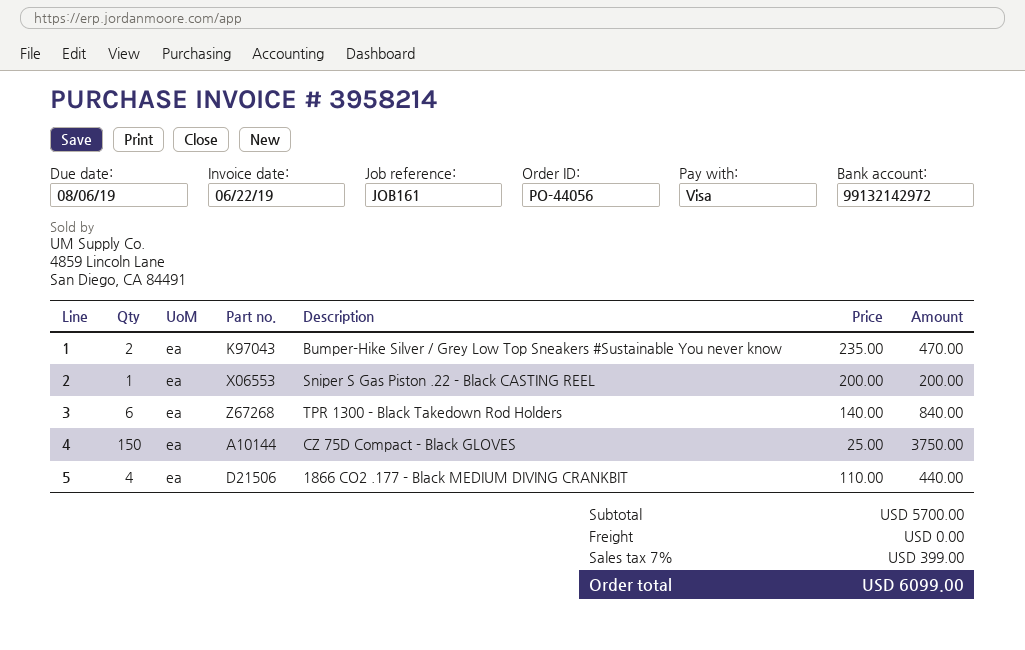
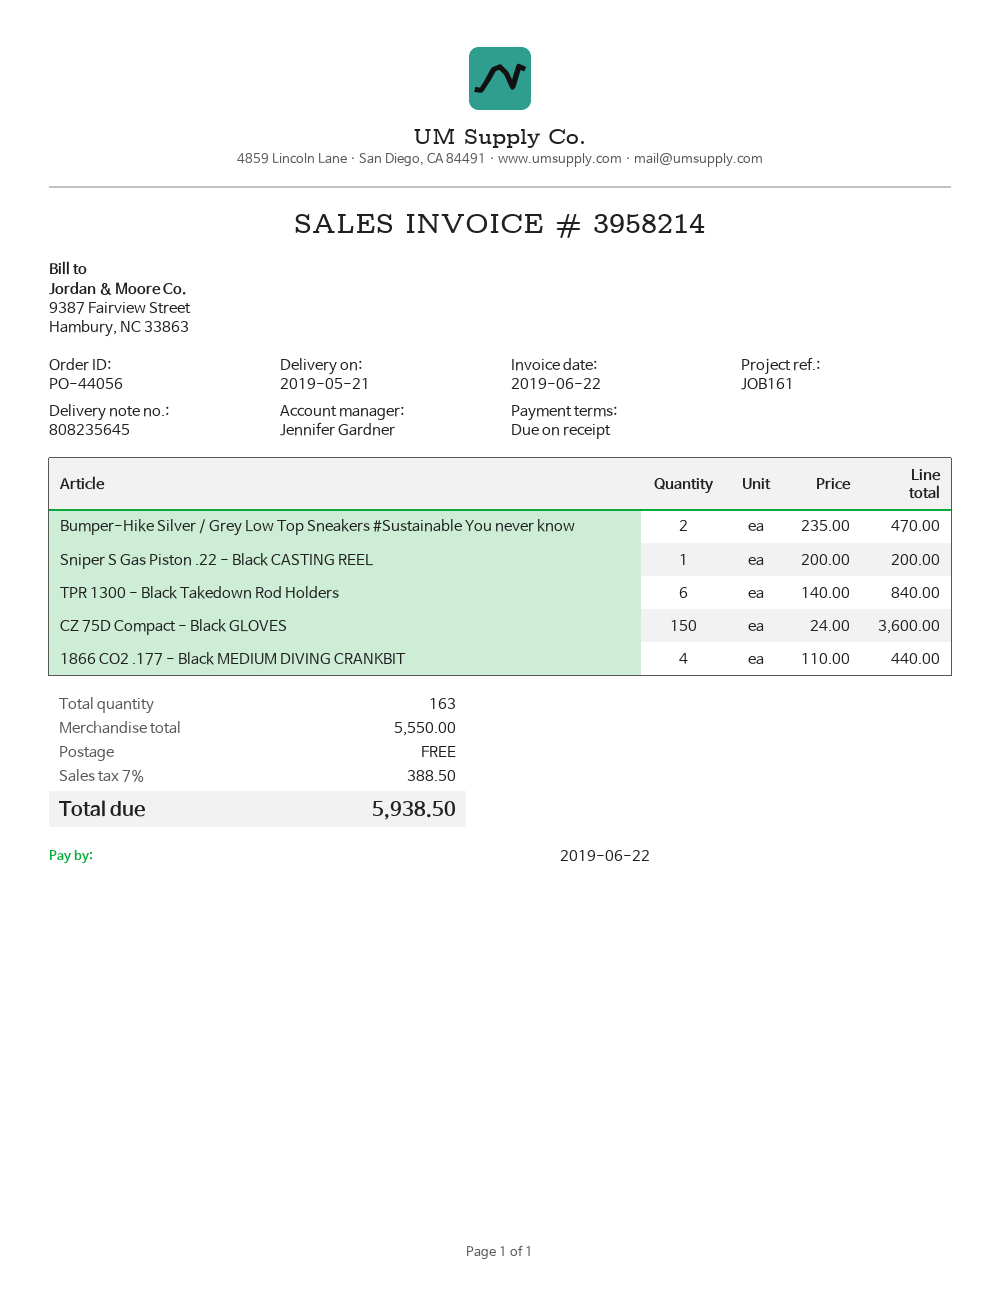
due date: 2019-08-06 -> 2019-06-22
CZ 75D Compact - Black GLOVES: 150 x 25.00 = 3750.00 -> 150 x 24.00 = 3600.00
subtotal: 5700.00 -> 5550.00
tax: 7% = 399.00 -> 7% = 388.50
total: 6099.00 -> 5938.50

